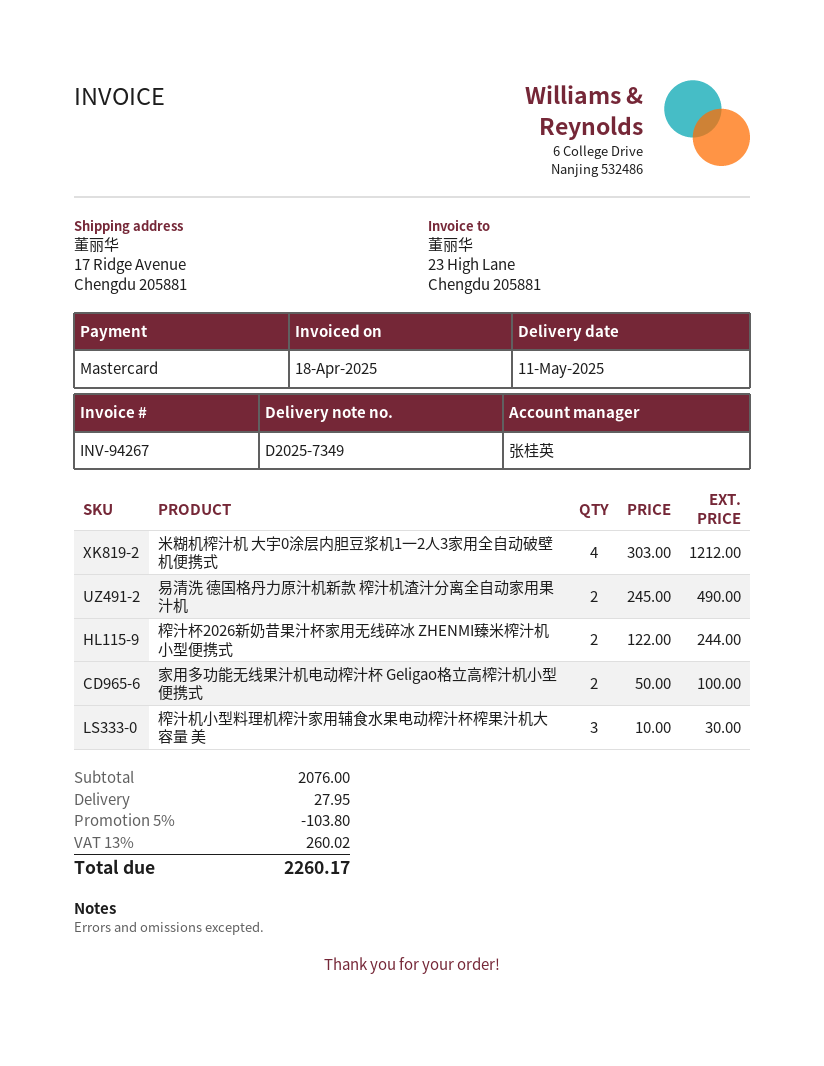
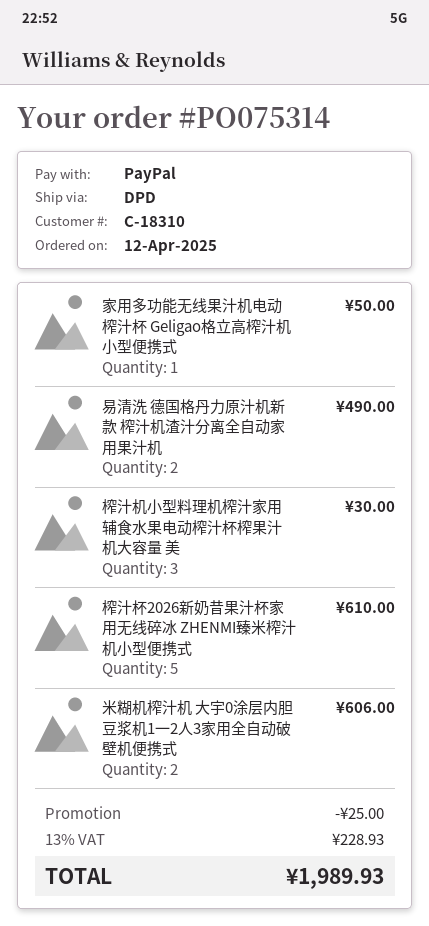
payment method: Mastercard -> PayPal
米糊机榨汁机 大宇0涂层内胆豆浆机1一2人3家用全自动破壁机便携式: 4 for 1212.00 -> 2 for 606.00
榨汁杯2026新奶昔果汁杯家用无线碎冰 ZHENMI臻米榨汁机小型便携式: 2 for 244.00 -> 5 for 610.00
家用多功能无线果汁机电动榨汁杯 Geligao格立高榨汁机小型便携式: 2 for 100.00 -> 1 for 50.00
discount: 103.80 -> 25.00
shipping: 27.95 -> none
tax: 13% = 260.02 -> 13% = 228.93
total: 2260.17 -> 1989.93

